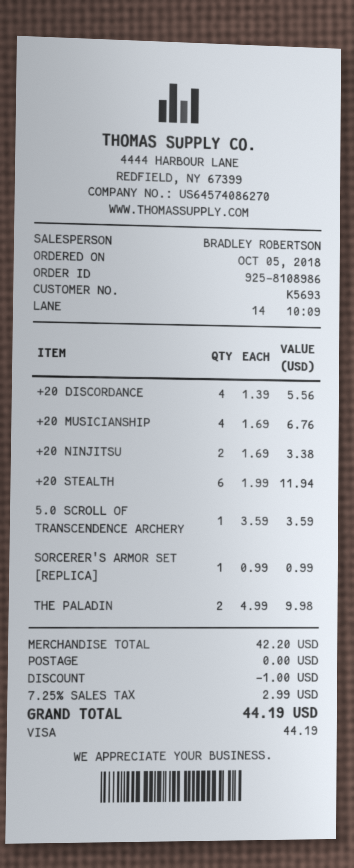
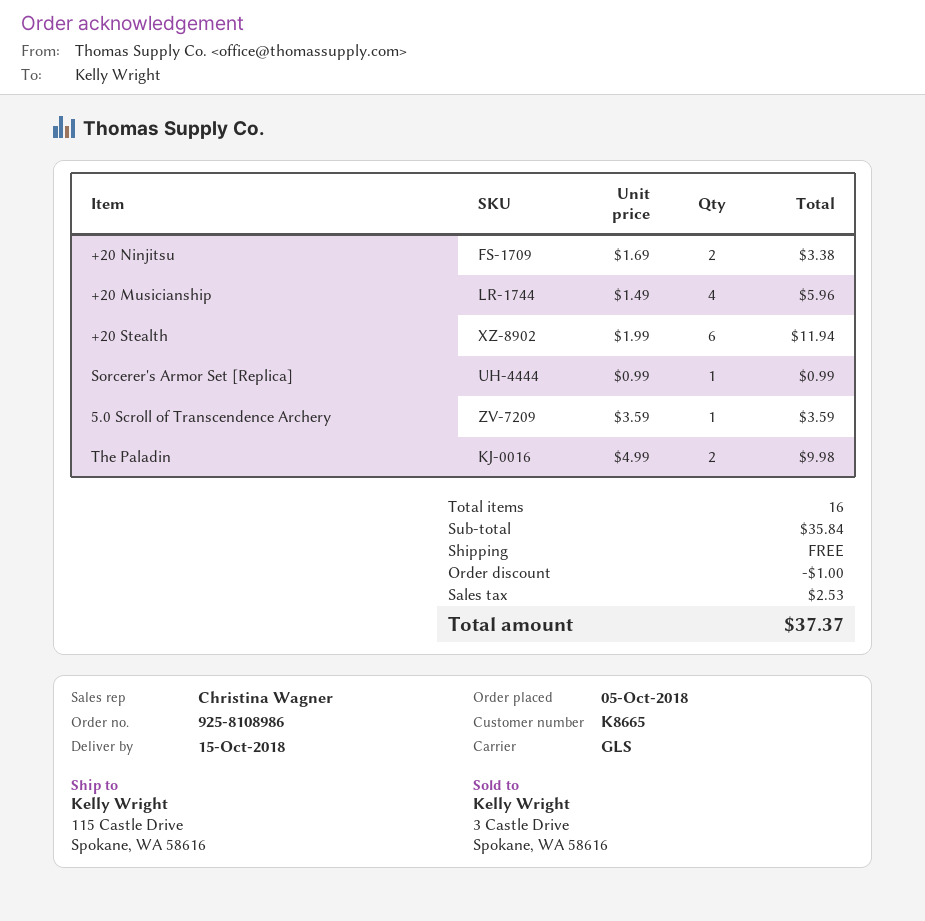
customer number: K5693 -> K8665
sales rep: BRADLEY ROBERTSON -> Christina Wagner
+20 DISCORDANCE: 4 x 1.39 = 5.56 -> none
+20 MUSICIANSHIP: 4 x 1.69 = 6.76 -> 4 x 1.49 = 5.96
subtotal: 42.20 -> 35.84
tax: 2.99 -> 2.53
total: 44.19 -> 37.37

